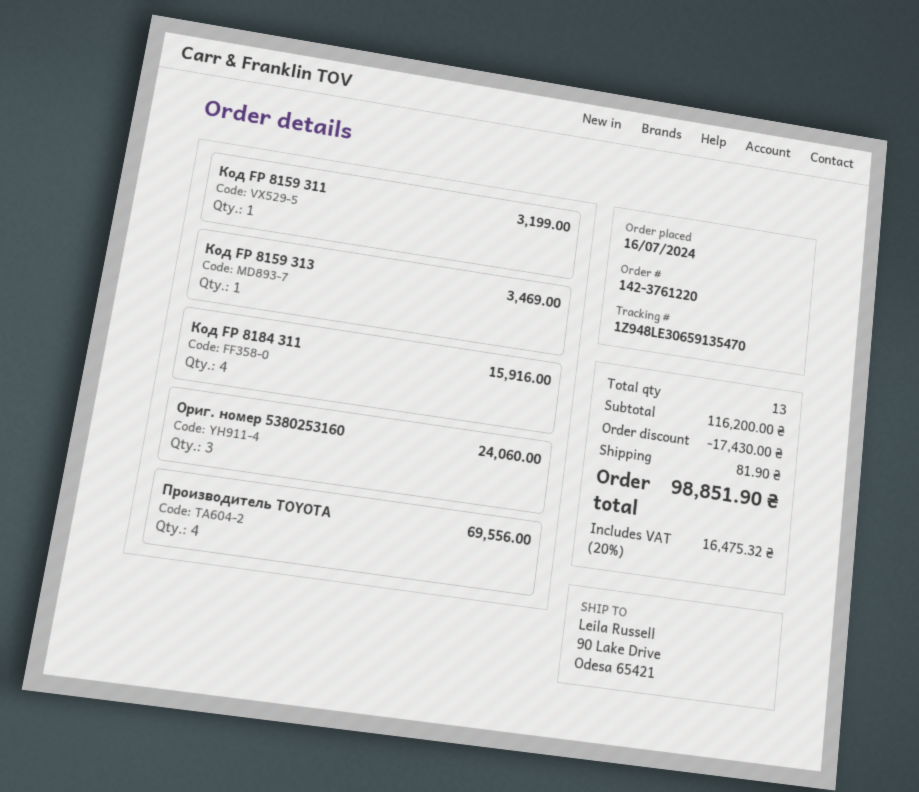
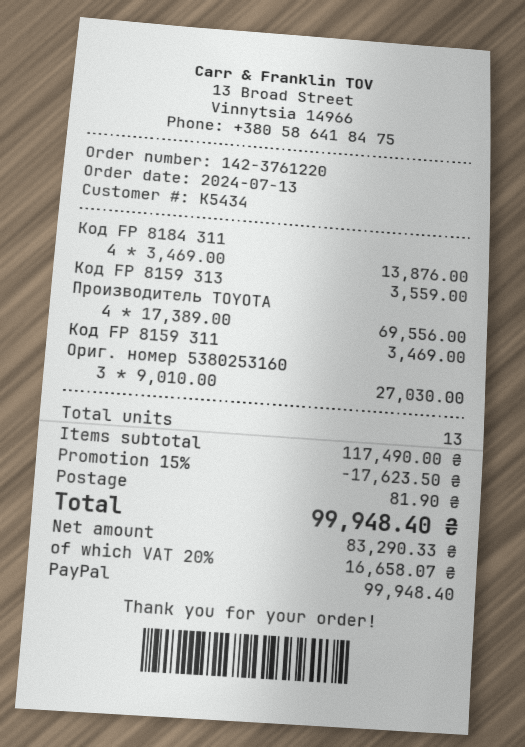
order date: 2024-07-16 -> 2024-07-13
Код FP 8159 311: 1 for 3199.00 -> 1 for 3469.00
Код FP 8159 313: 1 for 3469.00 -> 1 for 3559.00
Код FP 8184 311: 4 for 15916.00 -> 4 for 13876.00
Ориг. номер 5380253160: 3 for 24060.00 -> 3 for 27030.00
subtotal: 116200.00 -> 117490.00
discount: 17430.00 -> 17623.50
tax: 20% = 16475.32 -> 20% = 16658.07
total: 98851.90 -> 99948.40

